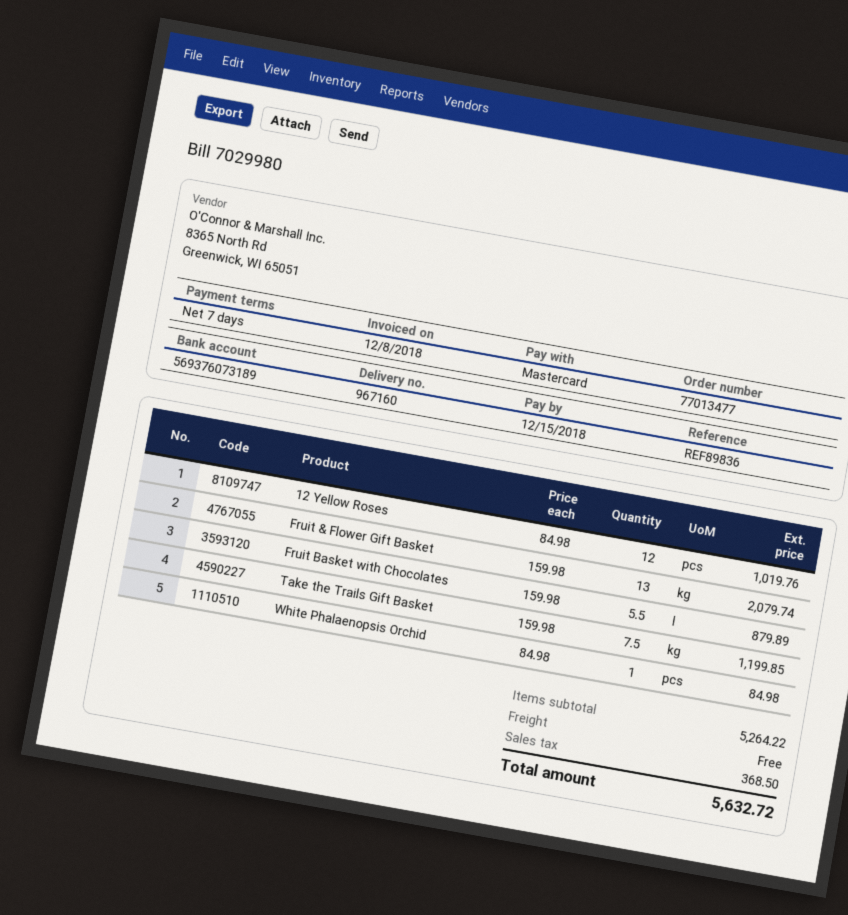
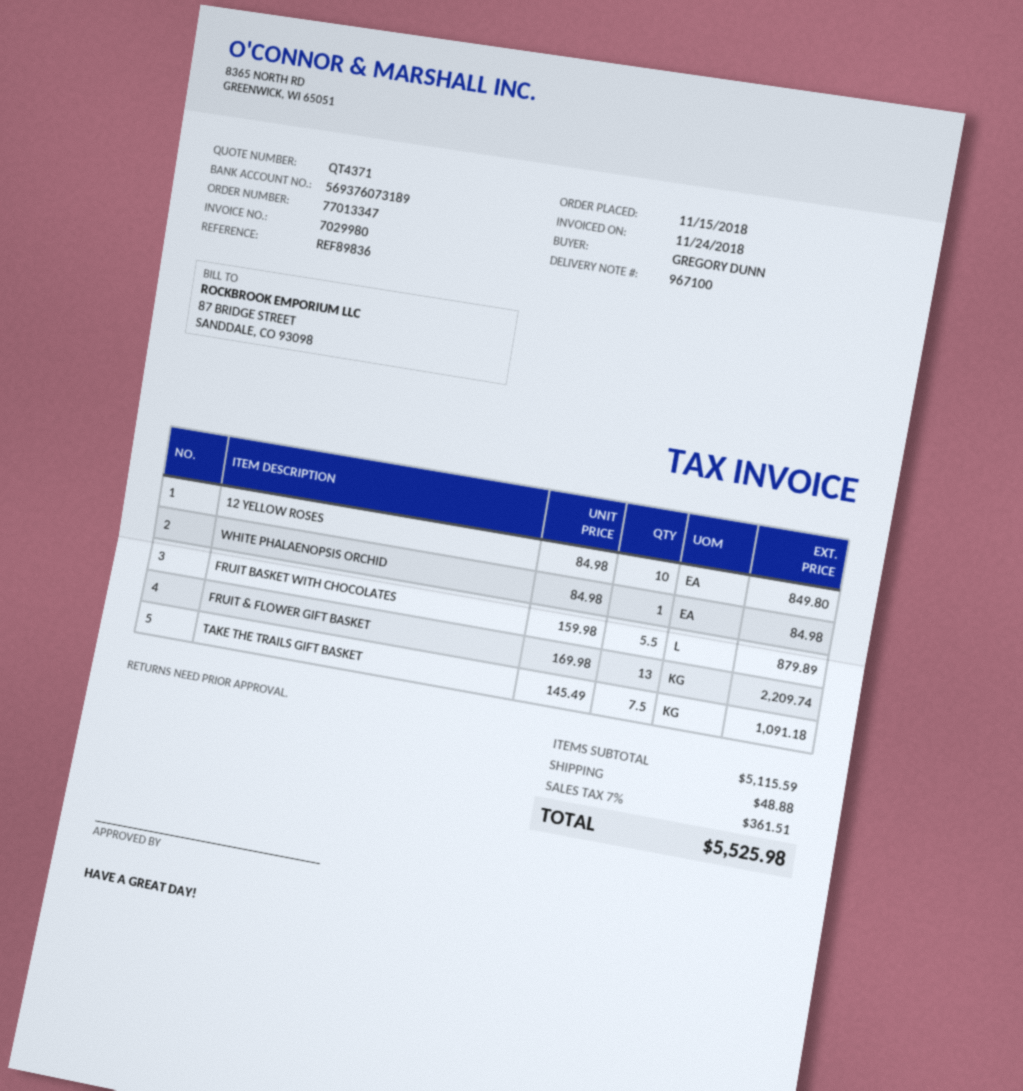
order number: 77013477 -> 77013347
delivery note number: 967160 -> 967100
invoice date: 2018-12-08 -> 2018-11-24
12 Yellow Roses: 12 x 84.98 = 1019.76 -> 10 x 84.98 = 849.80
Fruit & Flower Gift Basket: 13 x 159.98 = 2079.74 -> 13 x 169.98 = 2209.74
Take the Trails Gift Basket: 7.5 x 159.98 = 1199.85 -> 7.5 x 145.49 = 1091.18
subtotal: 5264.22 -> 5115.59
shipping: 0.00 -> 48.88
tax: 368.50 -> 361.51
total: 5632.72 -> 5525.98

